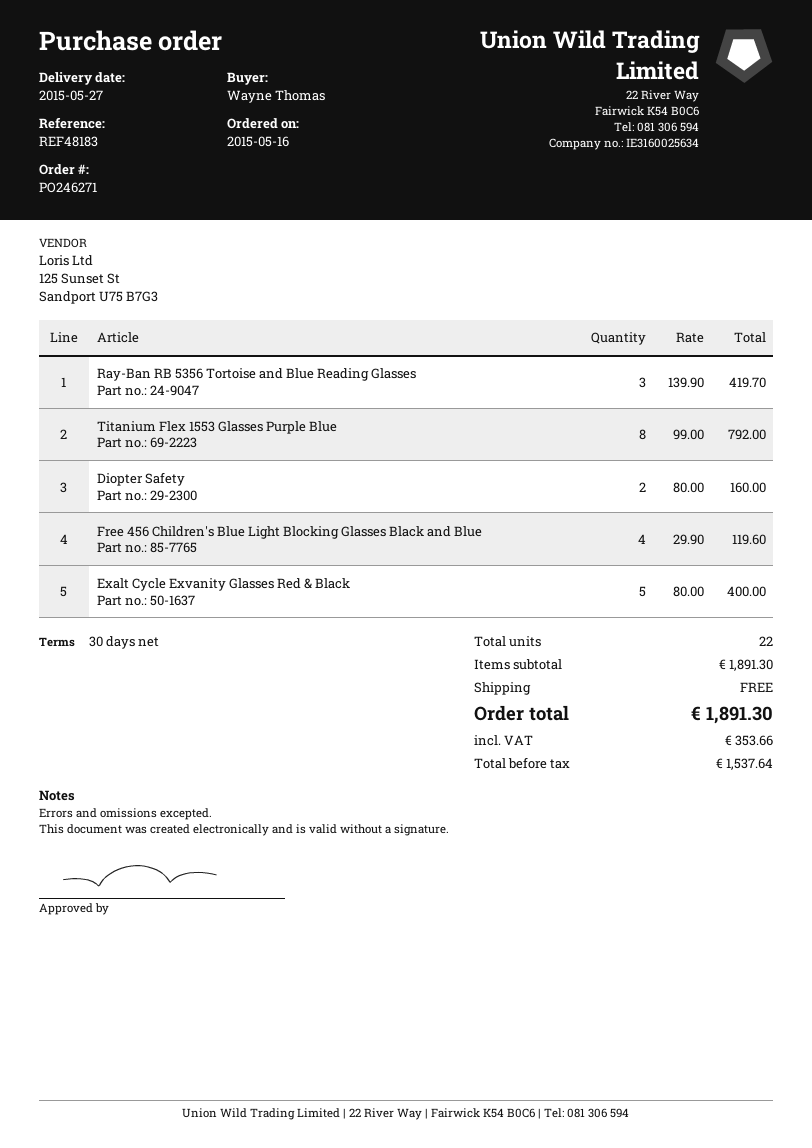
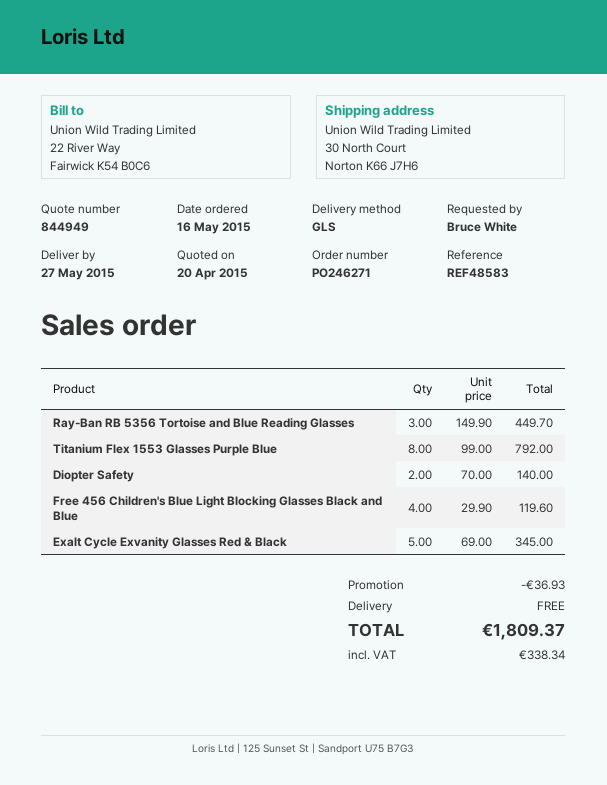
reference: REF48183 -> REF48583
ordered by: Wayne Thomas -> Bruce White
Ray-Ban RB 5356 Tortoise and Blue Reading Glasses: 3 x 139.90 = 419.70 -> 3 x 149.90 = 449.70
Diopter Safety: 2 x 80.00 = 160.00 -> 2 x 70.00 = 140.00
Exalt Cycle Exvanity Glasses Red & Black: 5 x 80.00 = 400.00 -> 5 x 69.00 = 345.00
discount: none -> 36.93
tax: 353.66 -> 338.34
total: 1891.30 -> 1809.37

